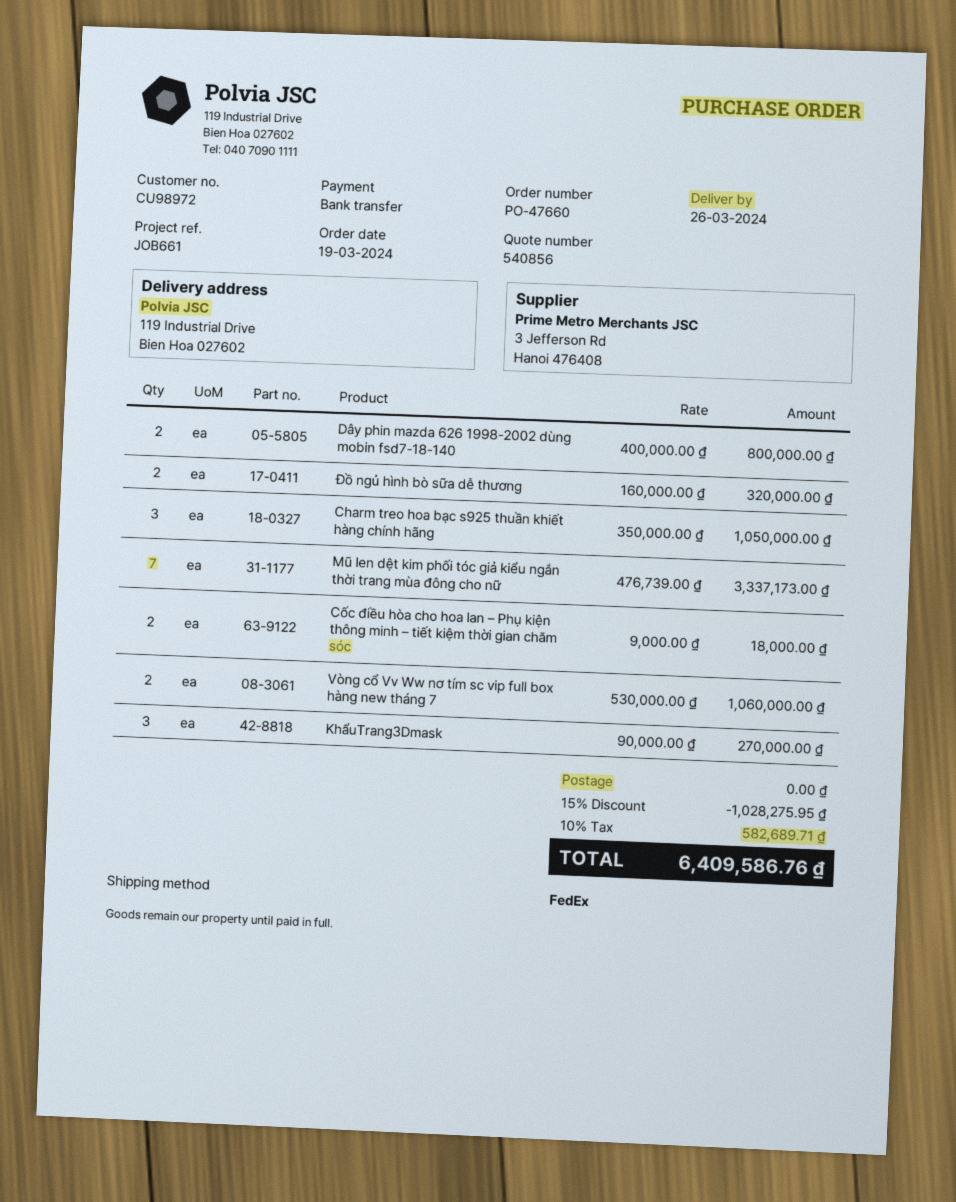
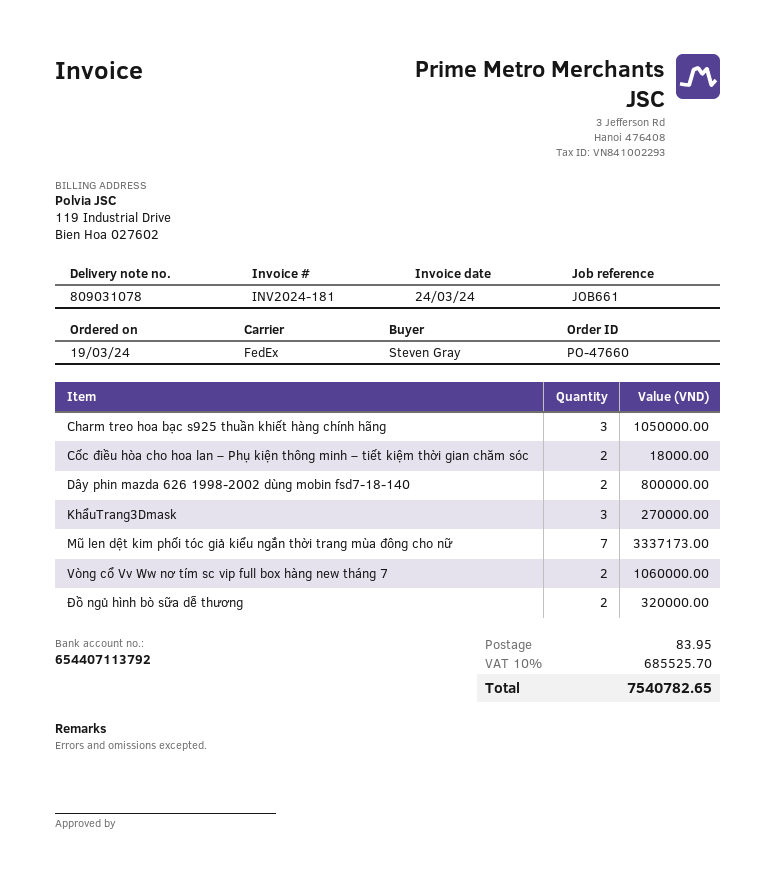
discount: 15% = 1028275.95 -> none
shipping: 0.00 -> 83.95
tax: 10% = 582689.71 -> 10% = 685525.70
total: 6409586.76 -> 7540782.65

